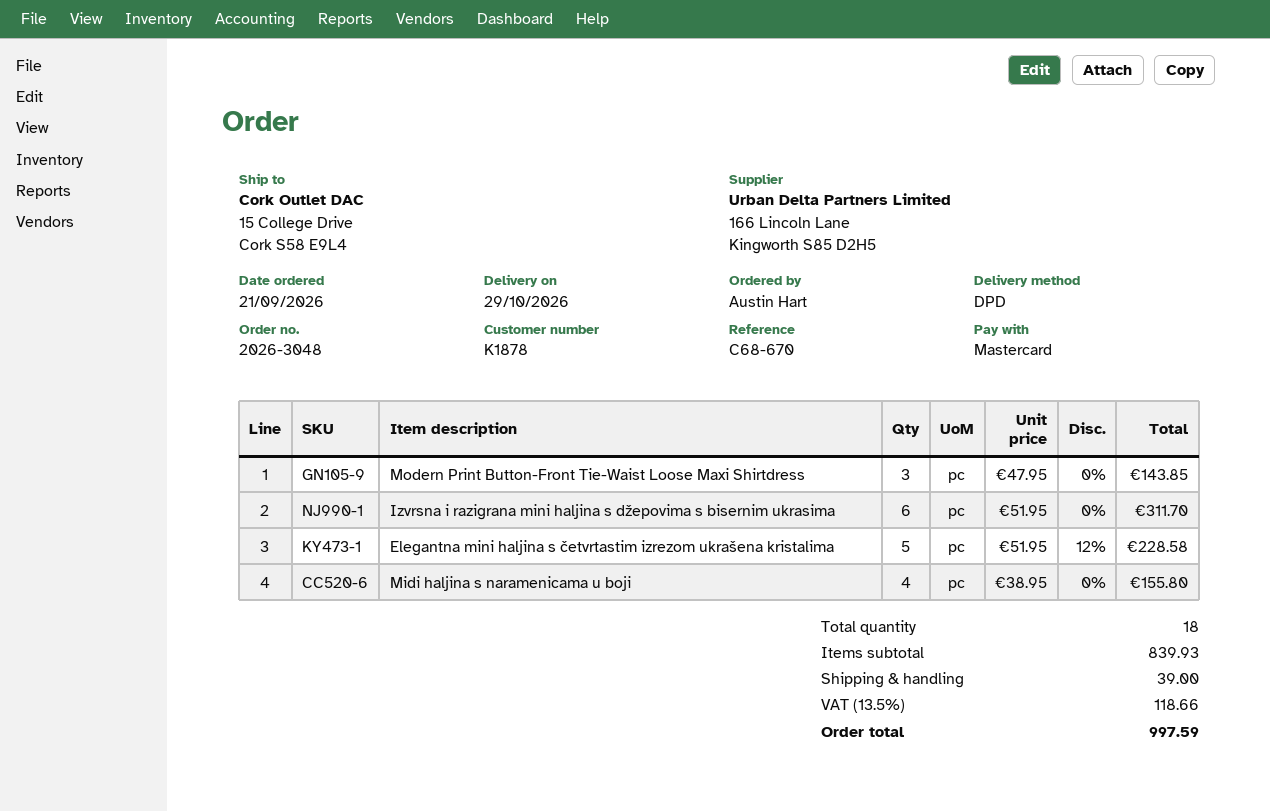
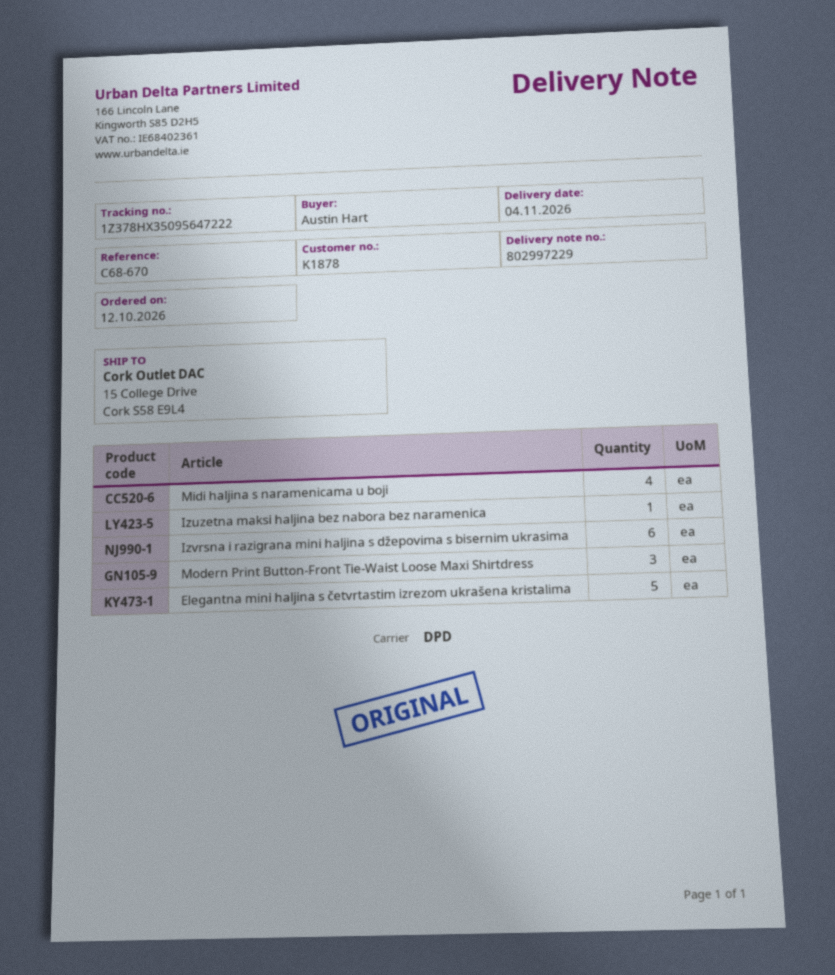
order date: 2026-09-21 -> 2026-10-12
delivery date: 2026-10-29 -> 2026-11-04
Izuzetna maksi haljina bez nabora bez naramenica: none -> 1

